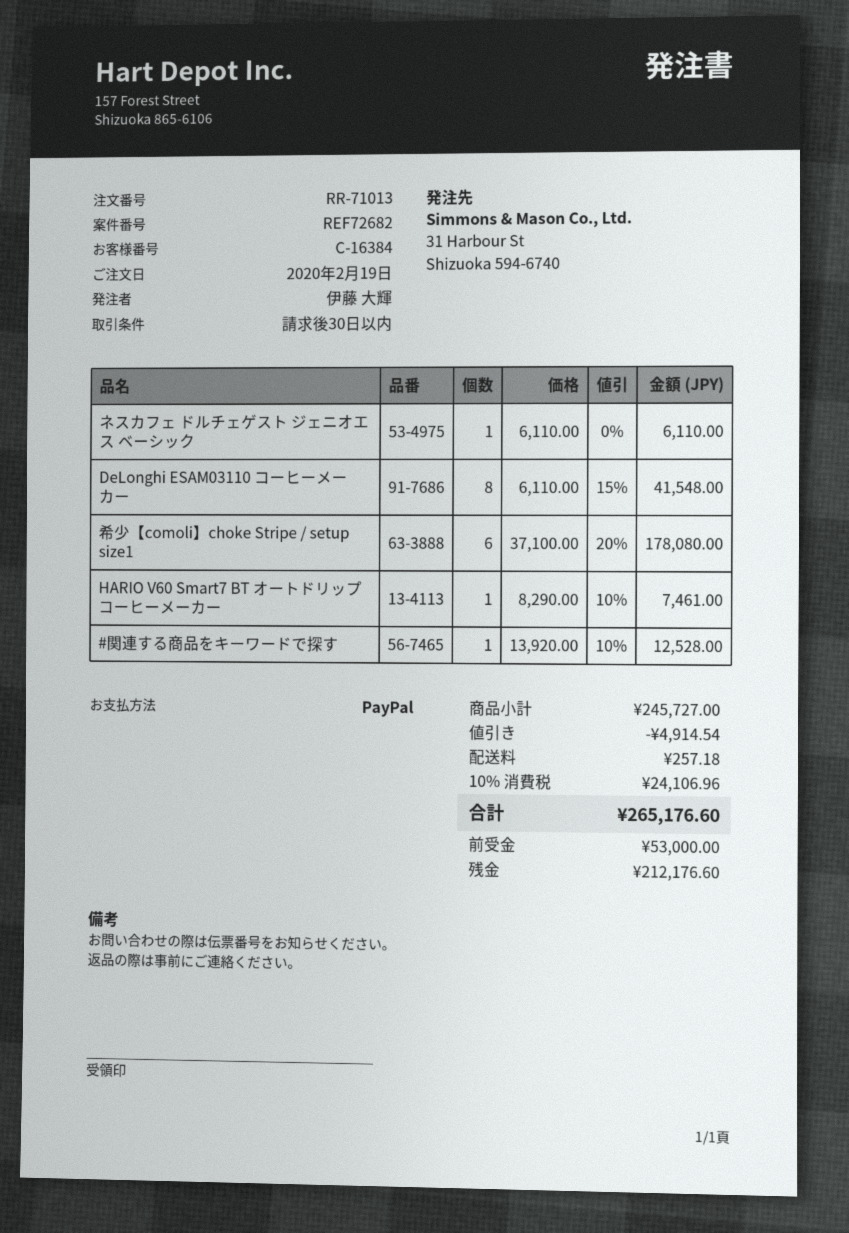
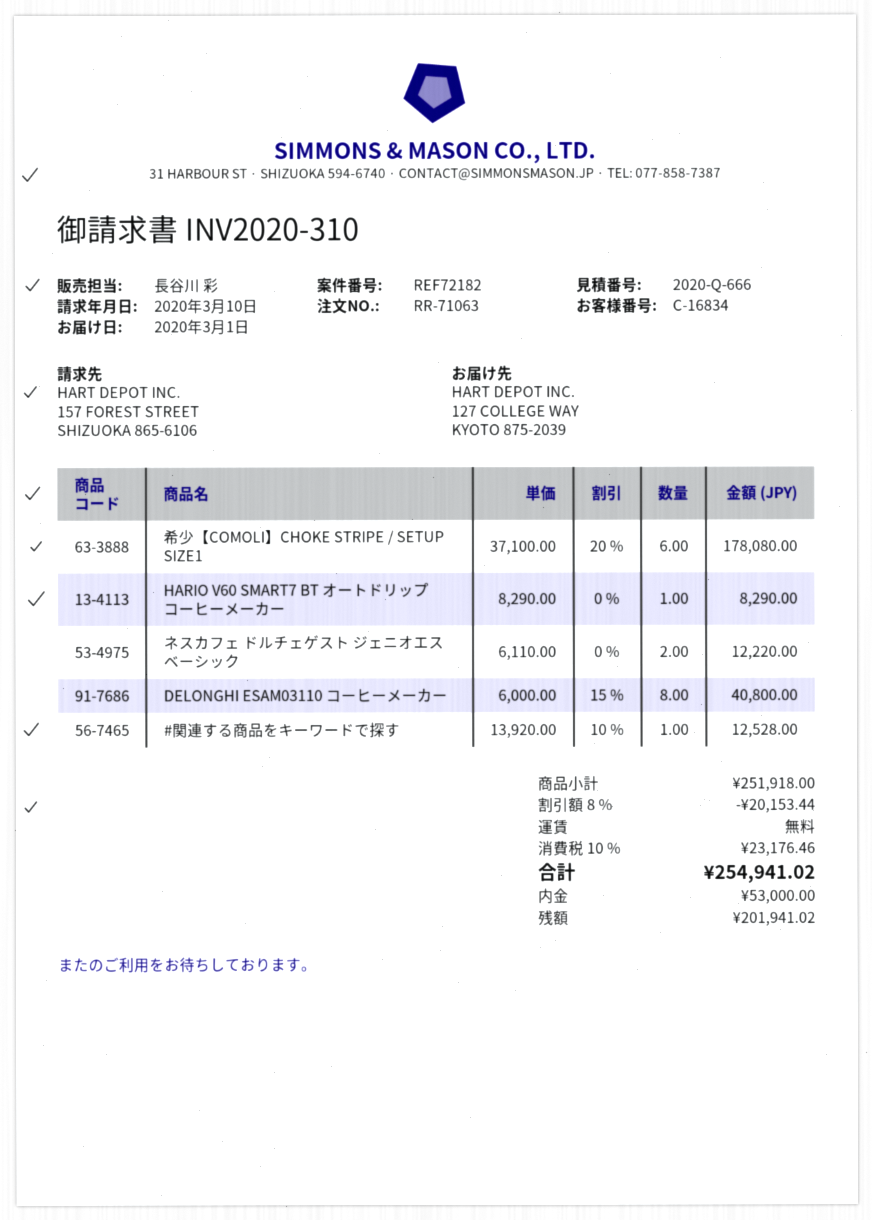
order number: RR-71013 -> RR-71063
customer number: C-16384 -> C-16834
reference: REF72682 -> REF72182
ネスカフェ ドルチェゲスト ジェニオエス ベーシック: 1 x 6110.00 = 6110.00 -> 2 x 6110.00 = 12220.00
DeLonghi ESAM03110 コーヒーメーカー: 8 x 6110.00 - 15% = 41548.00 -> 8 x 6000.00 - 15% = 40800.00
HARIO V60 Smart7 BT オートドリップ コーヒーメーカー: 1 x 8290.00 - 10% = 7461.00 -> 1 x 8290.00 = 8290.00
subtotal: 245727.00 -> 251918.00
discount: 4914.54 -> 20153.44
shipping: 257.18 -> 0.00
tax: 10% = 24106.96 -> 10% = 23176.46
total: 265176.60 -> 254941.02
balance: 212176.60 -> 201941.02

